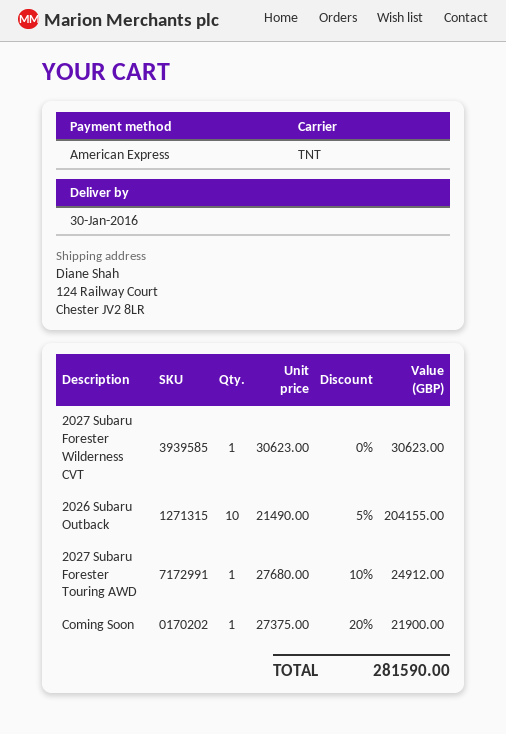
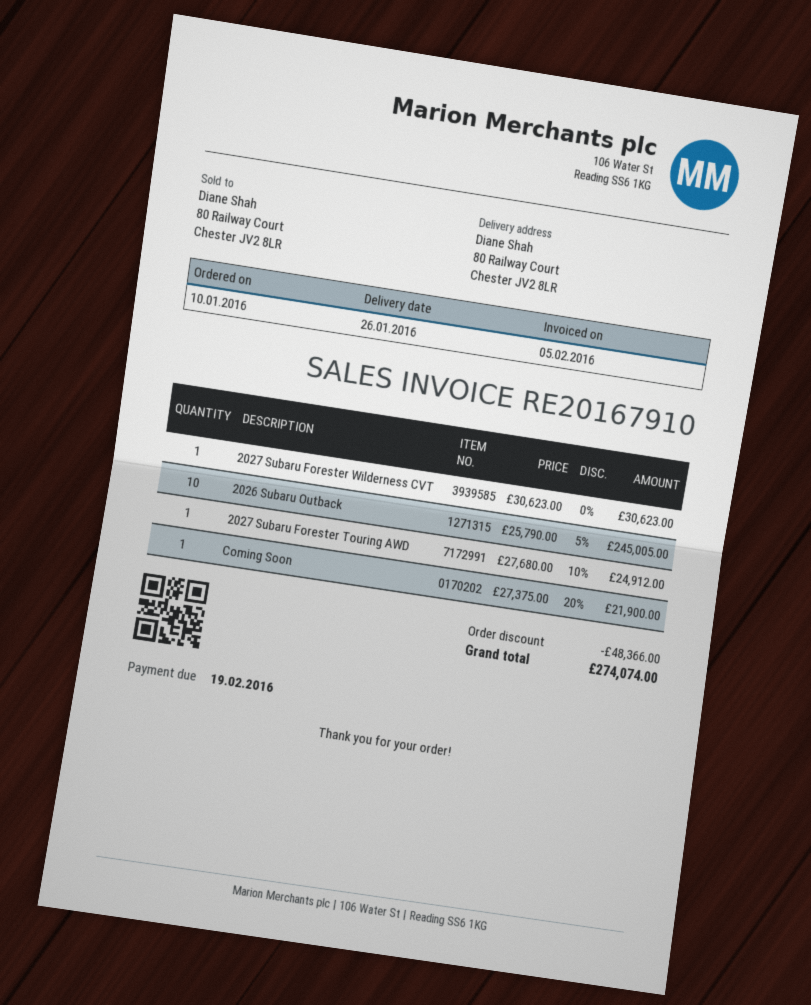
delivery date: 2016-01-30 -> 2016-01-26
ship to: 124 Railway Court, Chester JV2 8LR -> 80 Railway Court, Chester JV2 8LR
2026 Subaru Outback: 10 x 21490.00 - 5% = 204155.00 -> 10 x 25790.00 - 5% = 245005.00
discount: none -> 48366.00
total: 281590.00 -> 274074.00

